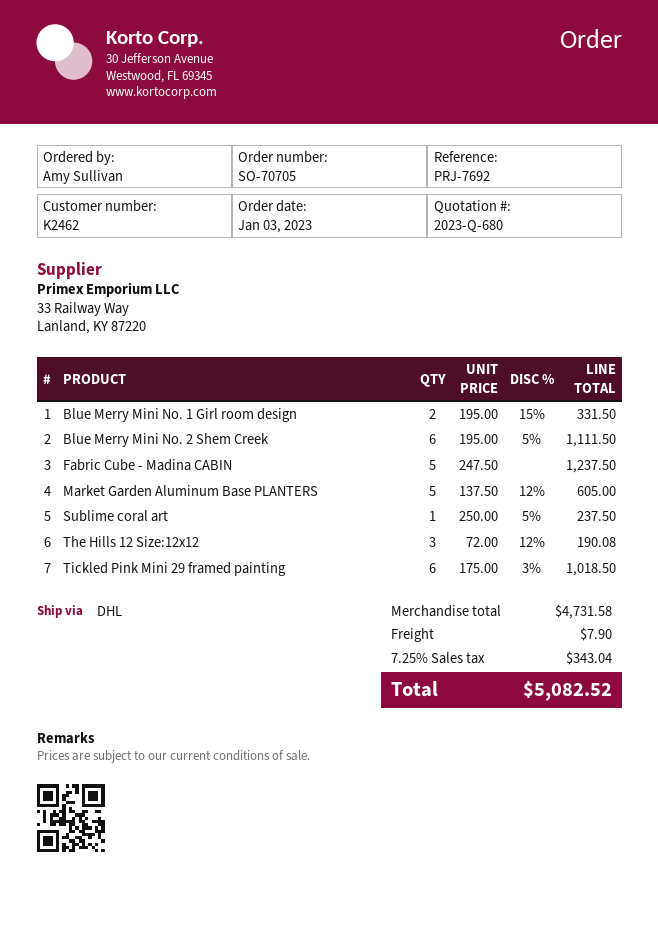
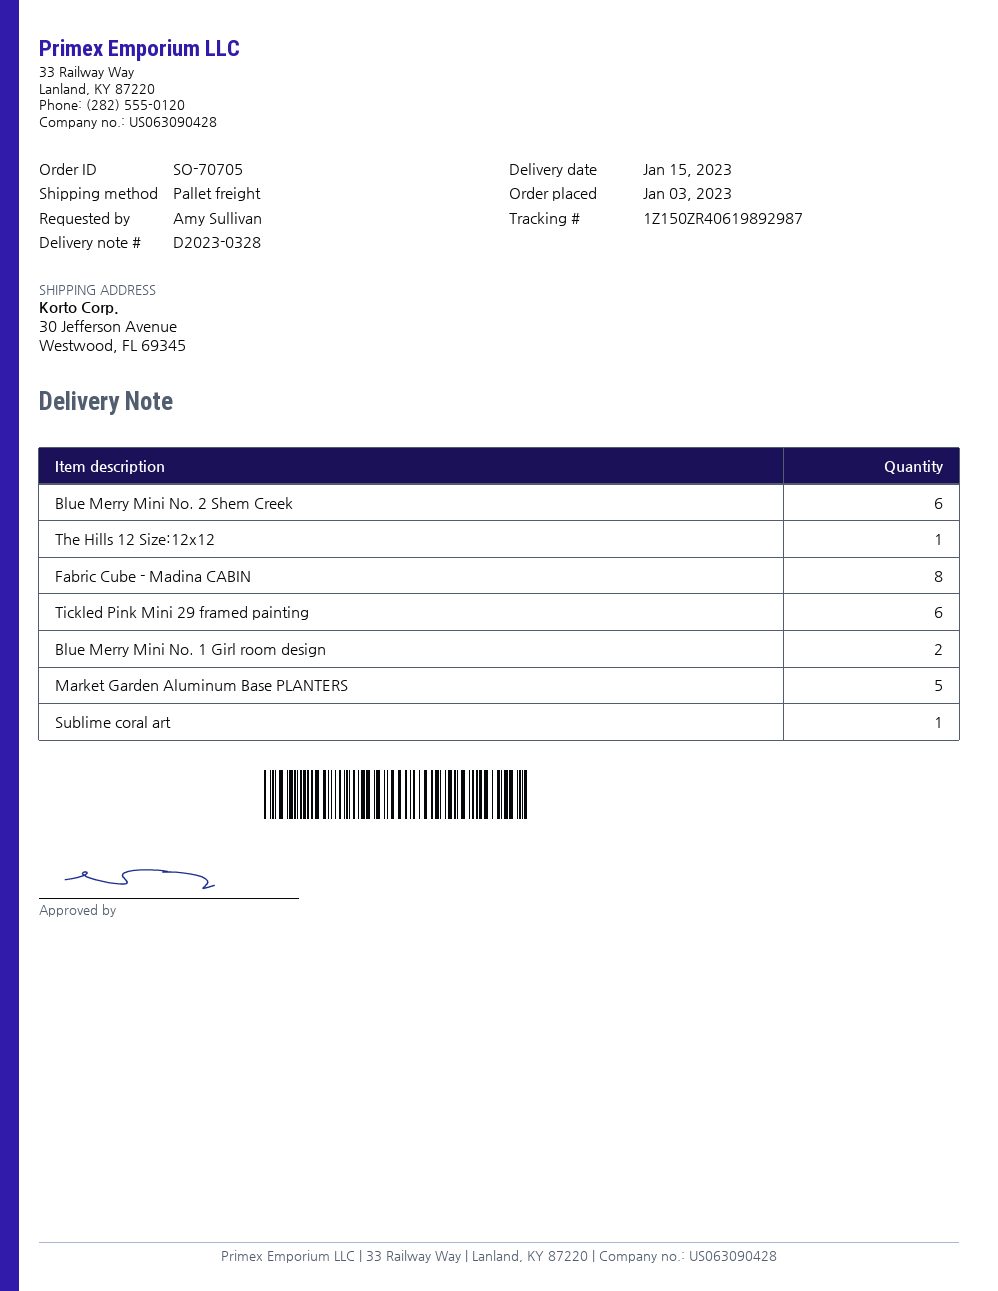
shipping method: DHL -> pallet freight
Fabric Cube - Madina CABIN: 5 -> 8
The Hills 12 Size:12x12: 3 -> 1

